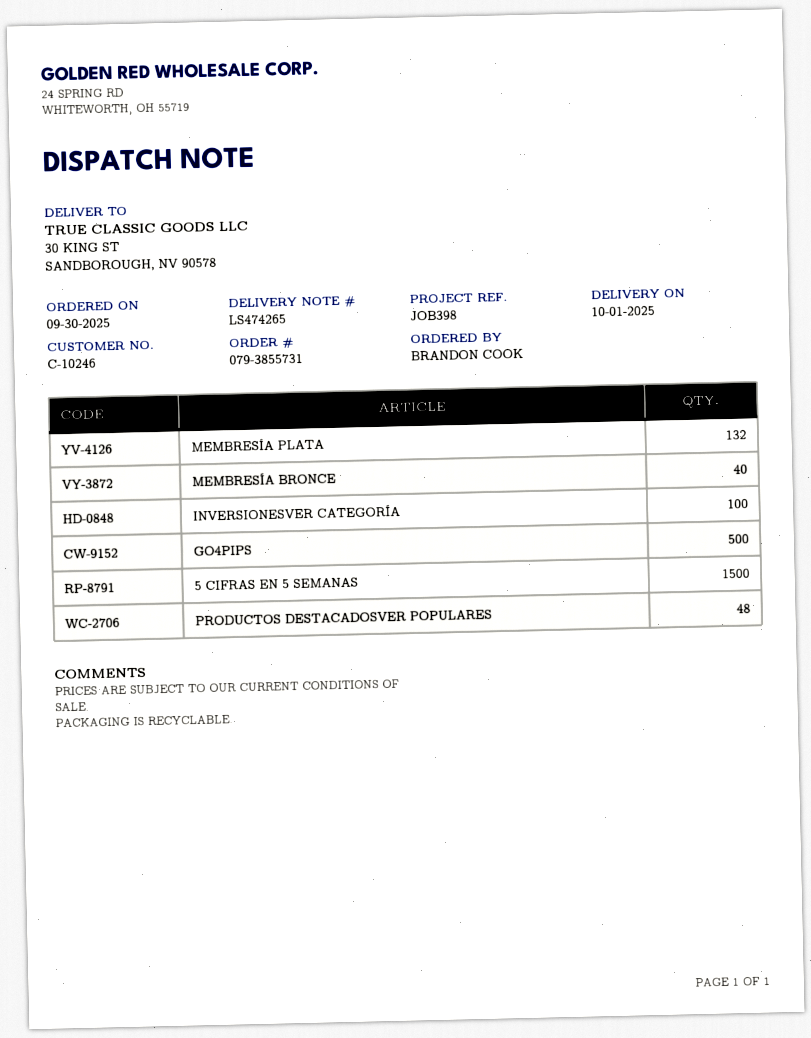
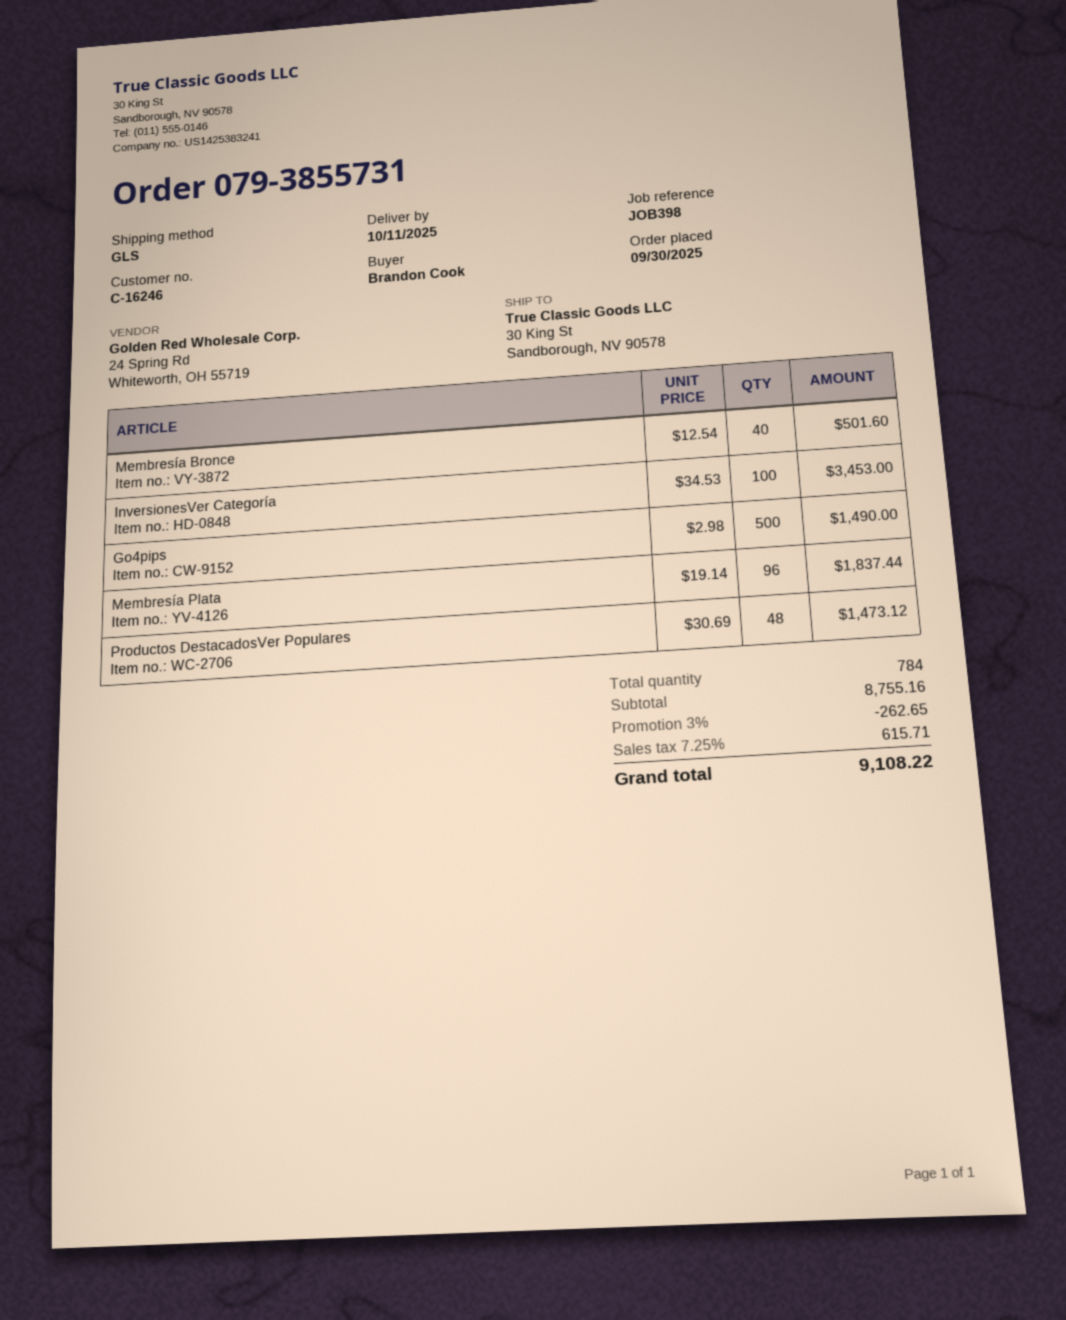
delivery date: 2025-10-01 -> 2025-10-11
customer number: C-10246 -> C-16246
MEMBRESÍA PLATA: 132 -> 96
5 CIFRAS EN 5 SEMANAS: 1500 -> none

